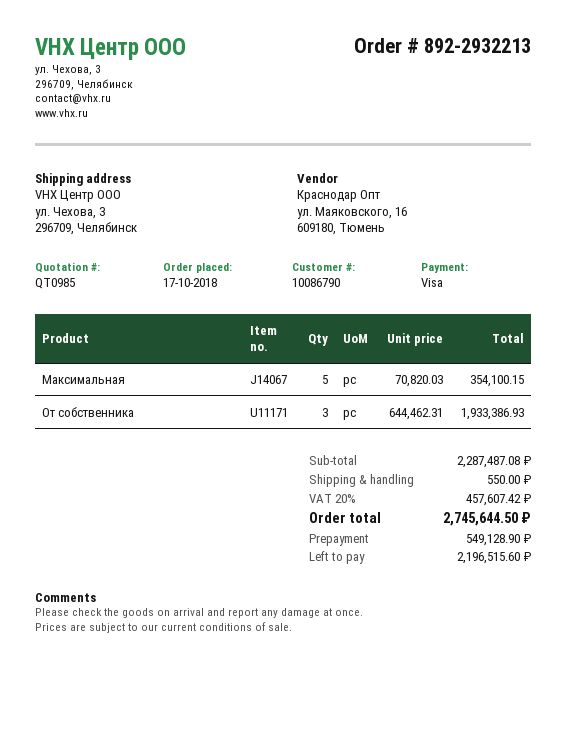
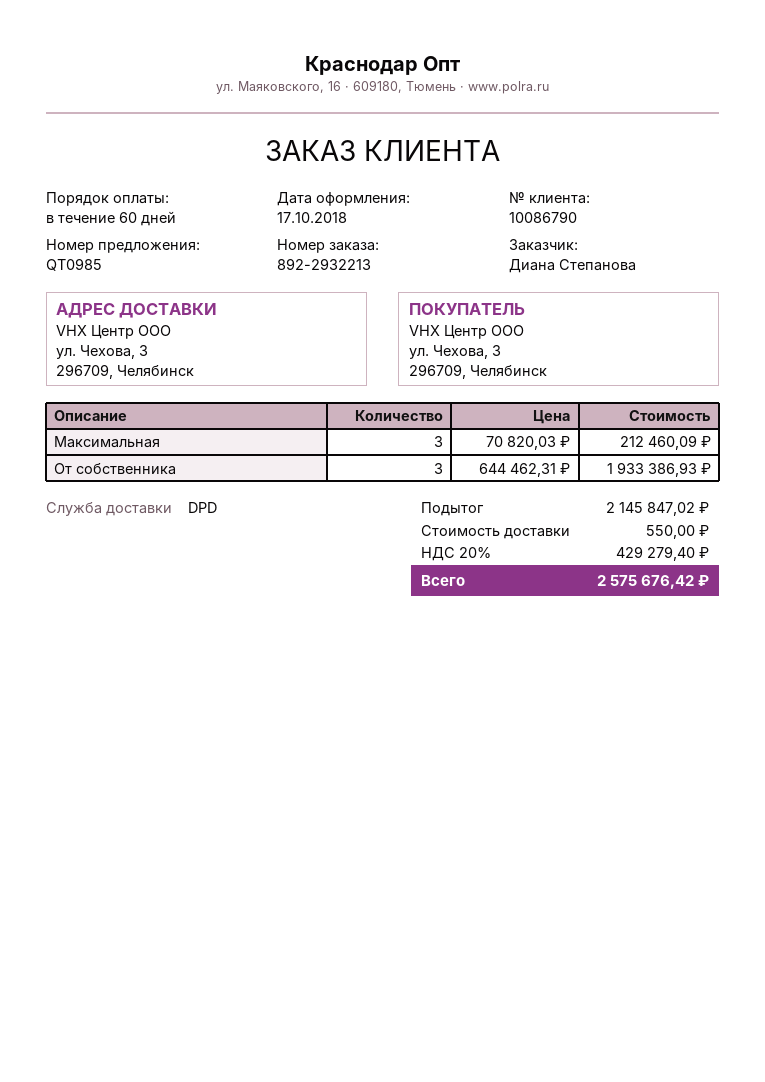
Максимальная: 5 x 70820.03 = 354100.15 -> 3 x 70820.03 = 212460.09
subtotal: 2287487.08 -> 2145847.02
tax: 20% = 457607.42 -> 20% = 429279.40
total: 2745644.50 -> 2575676.42

